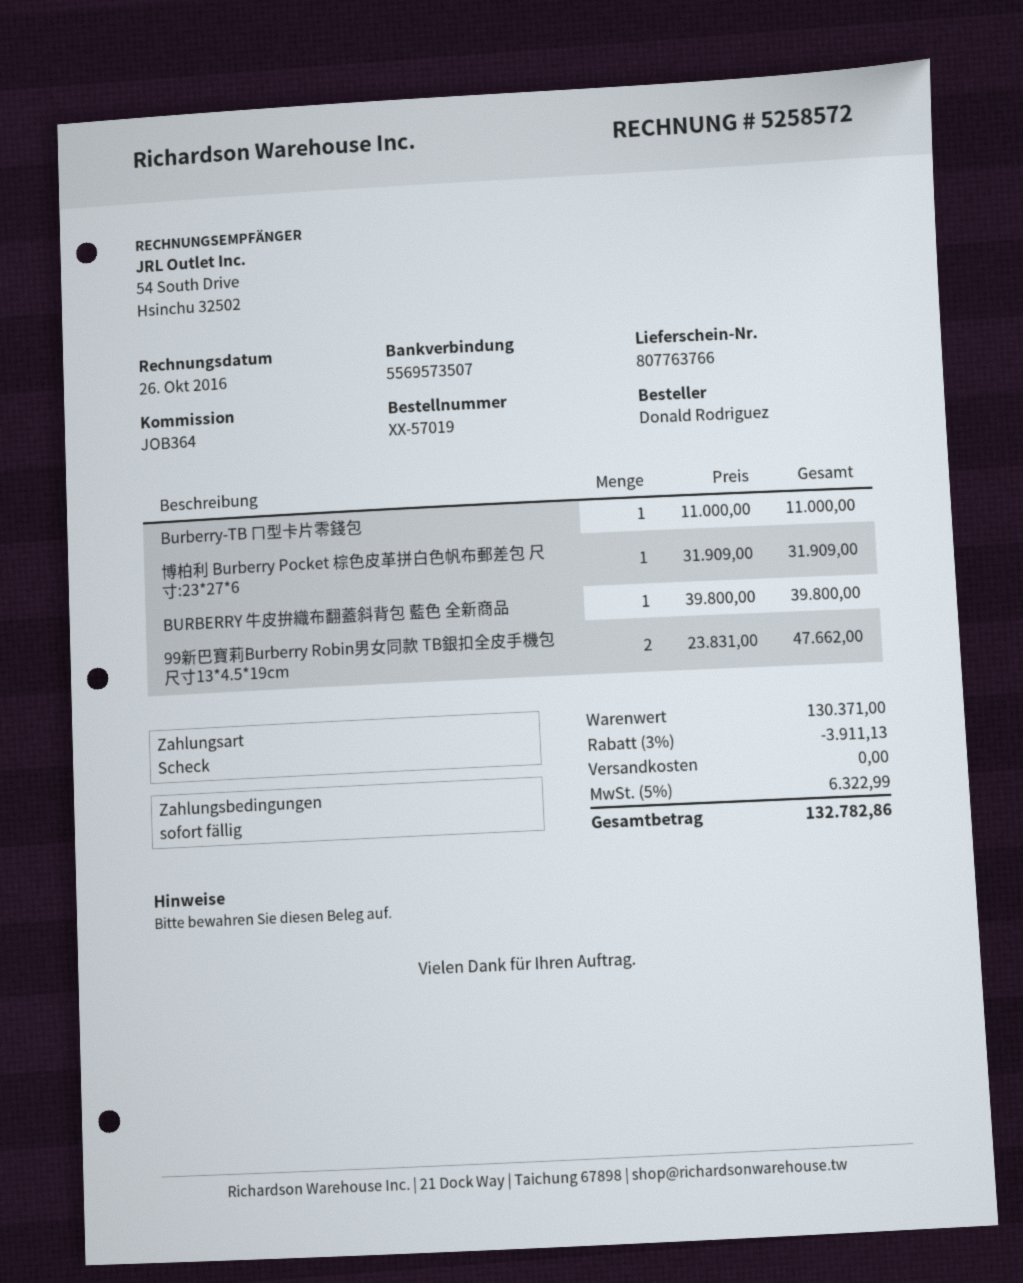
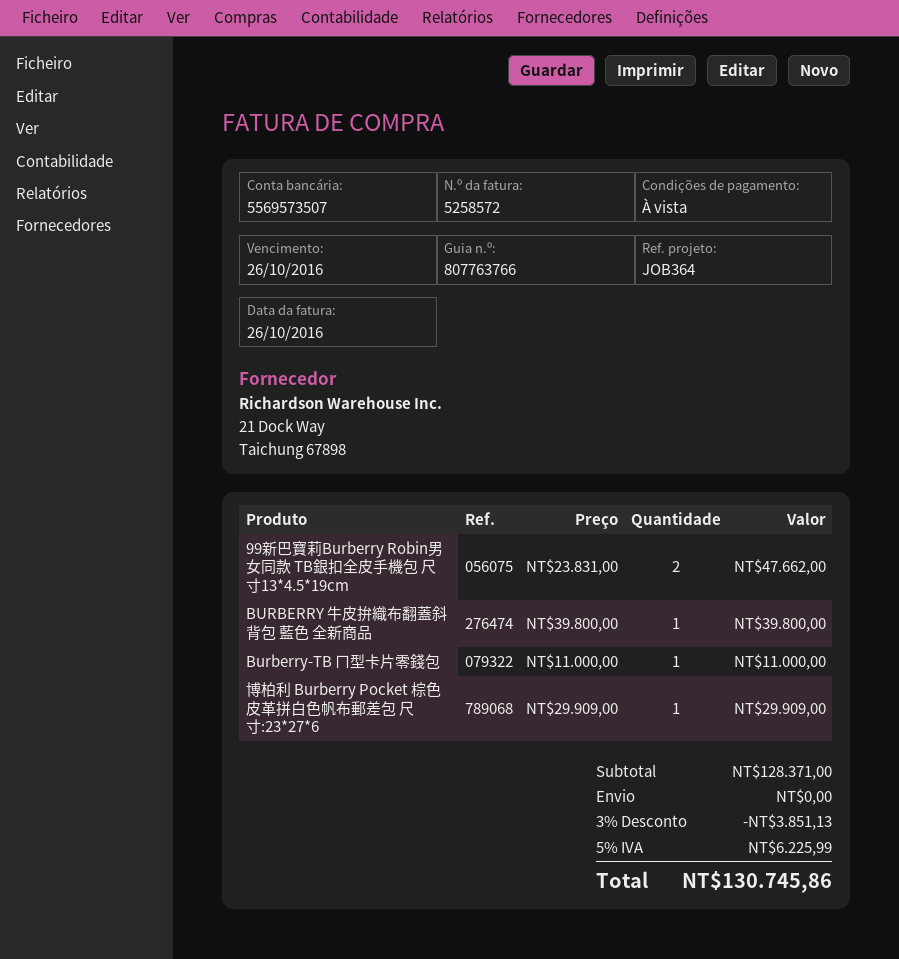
博柏利 Burberry Pocket 棕色皮革拼白色帆布郵差包 尺寸:23*27*6: 1 x 31909.00 = 31909.00 -> 1 x 29909.00 = 29909.00
subtotal: 130371.00 -> 128371.00
discount: 3% = 3911.13 -> 3% = 3851.13
tax: 5% = 6322.99 -> 5% = 6225.99
total: 132782.86 -> 130745.86

